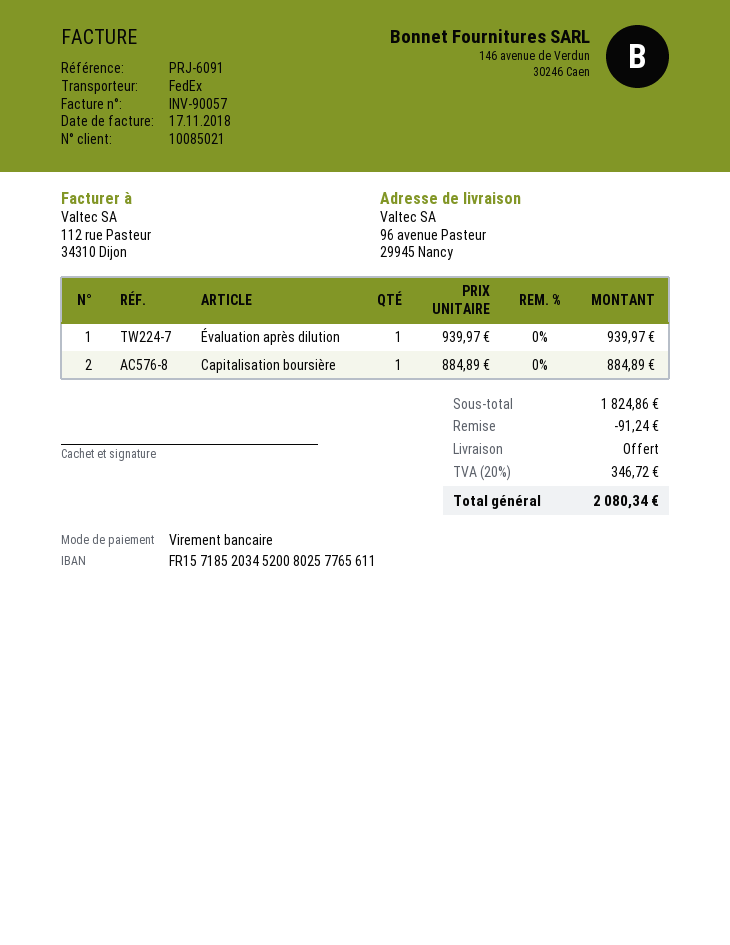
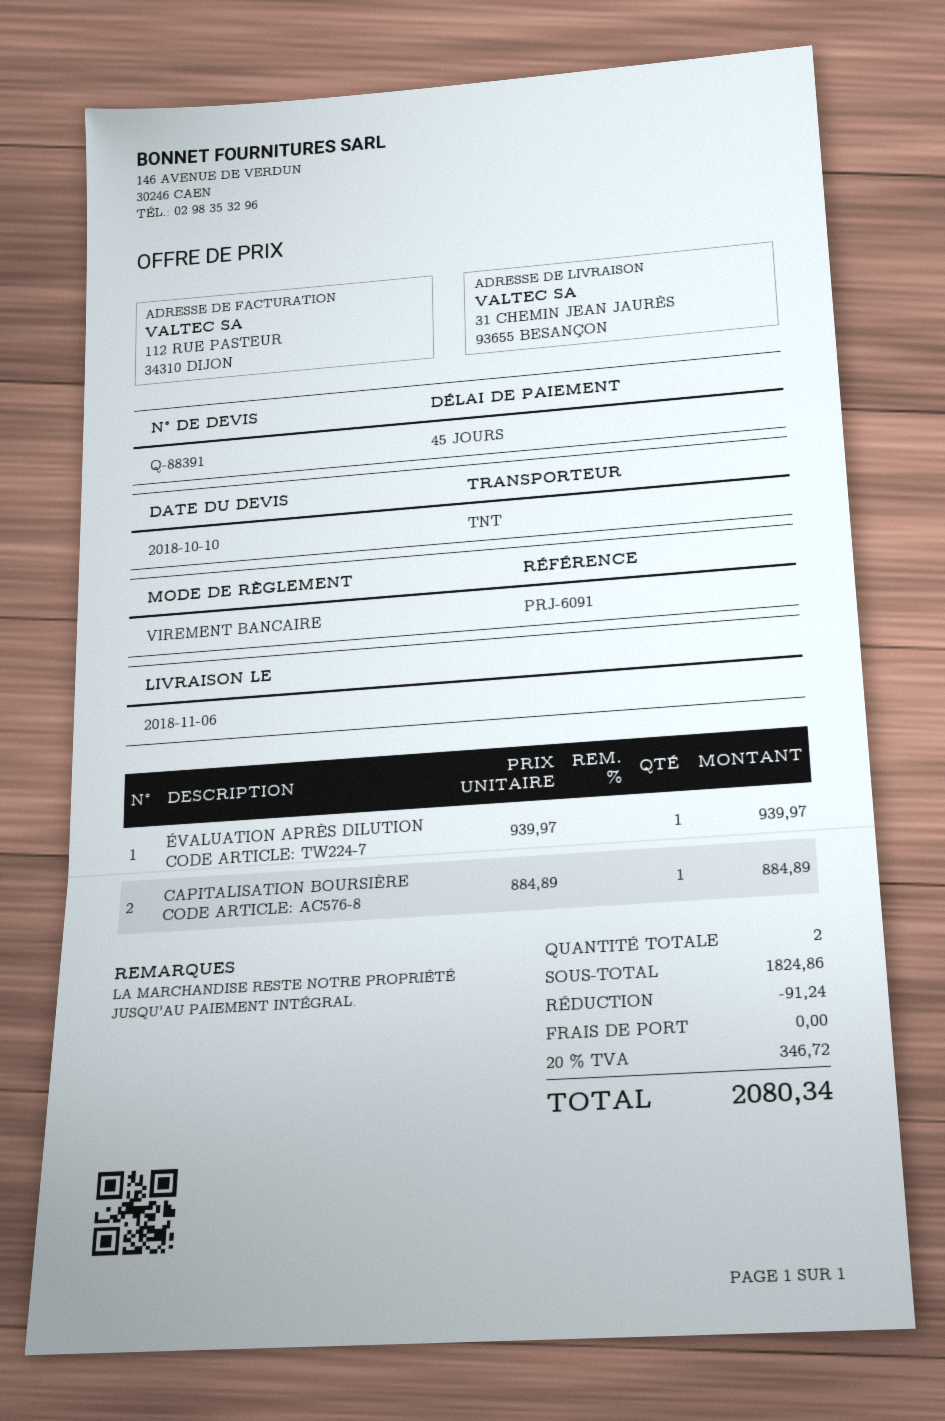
shipping method: FedEx -> TNT
ship to: 96 avenue Pasteur, 29945 Nancy -> 31 CHEMIN JEAN JAURÈS, 93655 BESANÇON

